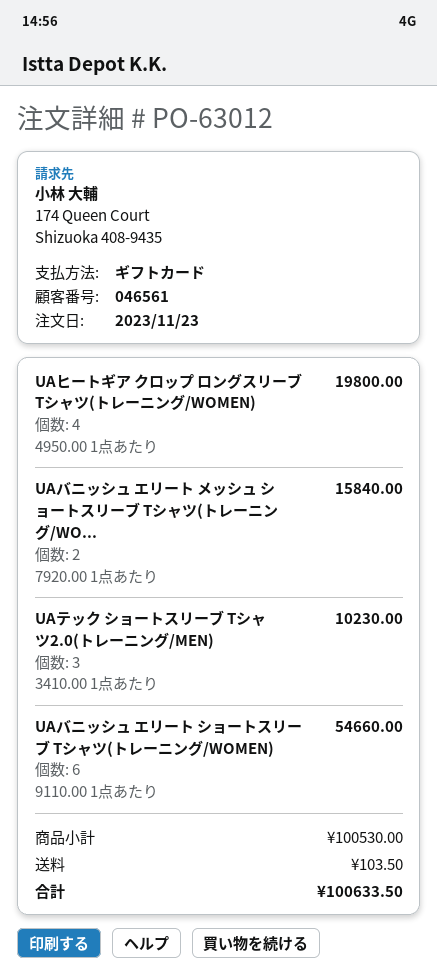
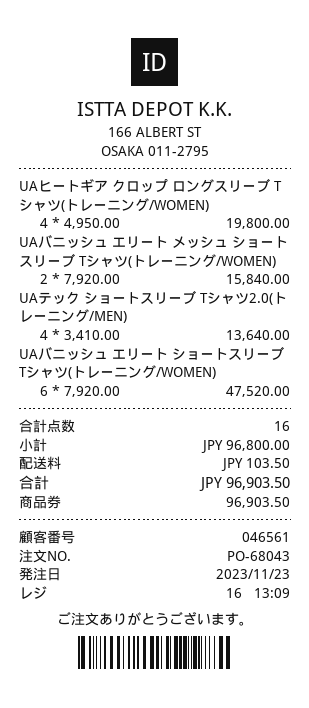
order number: PO-63012 -> PO-68043
UAテック ショートスリーブ Tシャツ2.0(トレーニング/MEN): 3 x 3410.00 = 10230.00 -> 4 x 3410.00 = 13640.00
UAバニッシュ エリート ショートスリーブ Tシャツ(トレーニング/WOMEN): 6 x 9110.00 = 54660.00 -> 6 x 7920.00 = 47520.00
subtotal: 100530.00 -> 96800.00
total: 100633.50 -> 96903.50

